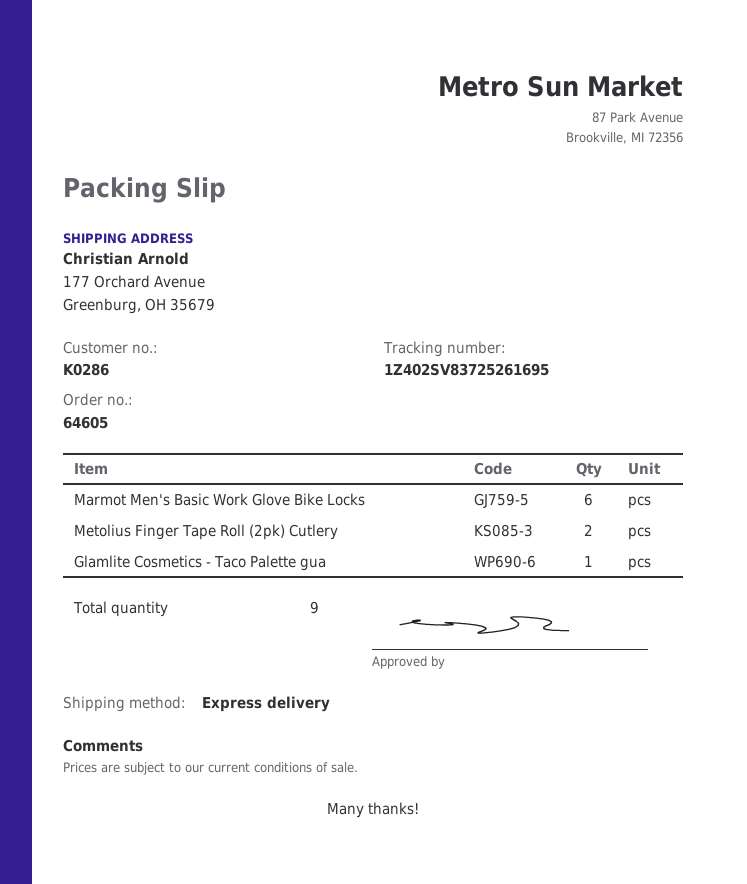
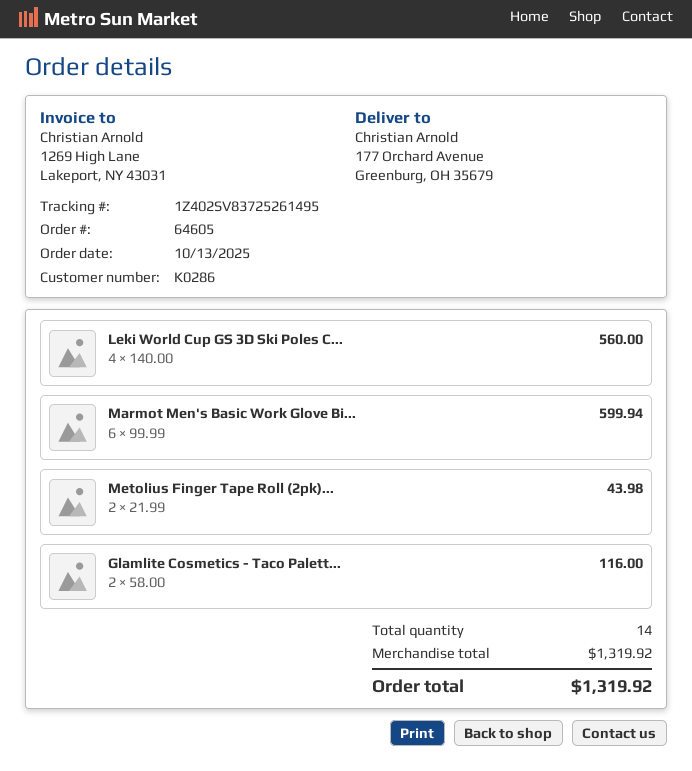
tracking number: 1Z402SV83725261695 -> 1Z402SV83725261495
Glamlite Cosmetics - Taco Palette gua: 1 -> 2
Leki World Cup GS 3D Ski Poles C...: none -> 4
total quantity: 9 -> 14

